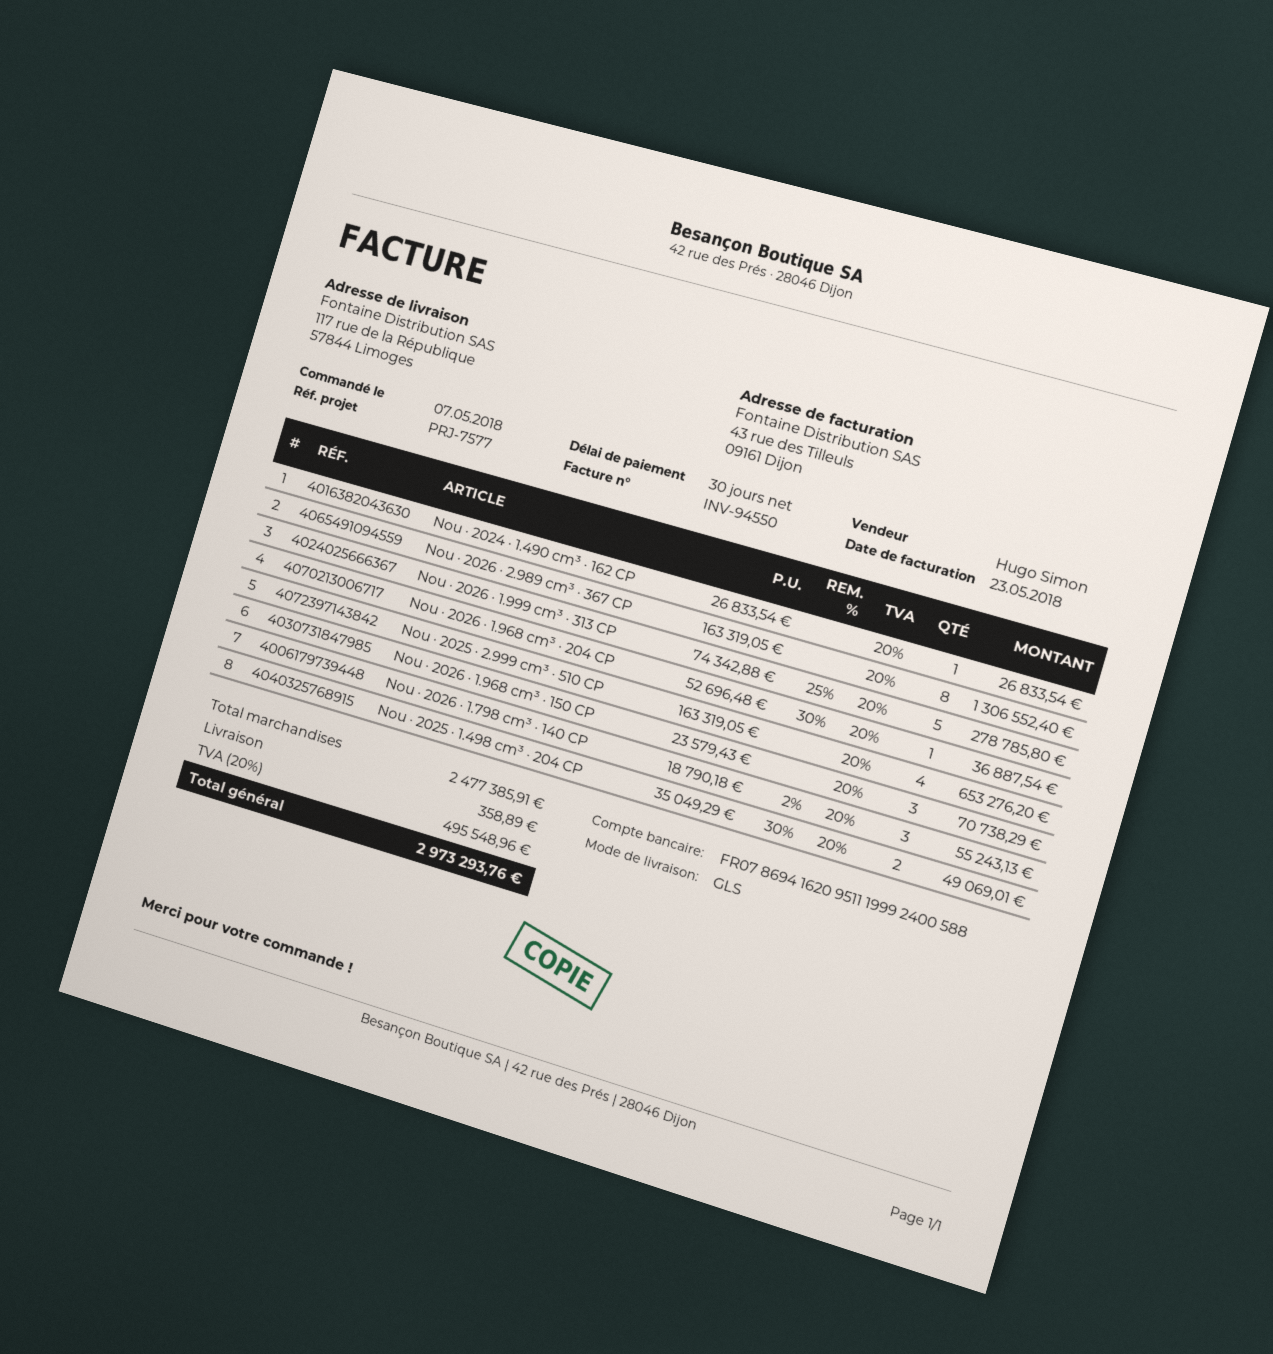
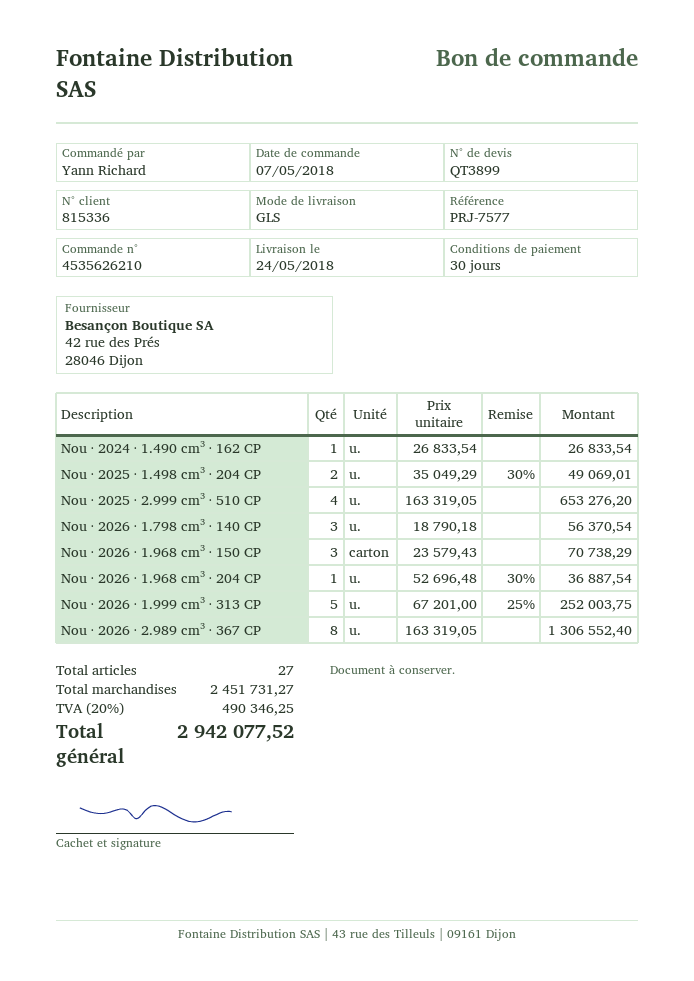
Nou · 2026 · 1.999 cm³ · 313 CP: 5 x 74342.88 - 25% = 278785.80 -> 5 x 67201.00 - 25% = 252003.75
Nou · 2026 · 1.798 cm³ · 140 CP: 3 x 18790.18 - 2% = 55243.13 -> 3 x 18790.18 = 56370.54
subtotal: 2477385.91 -> 2451731.27
shipping: 358.89 -> none
tax: 20% = 495548.96 -> 20% = 490346.25
total: 2973293.76 -> 2942077.52

